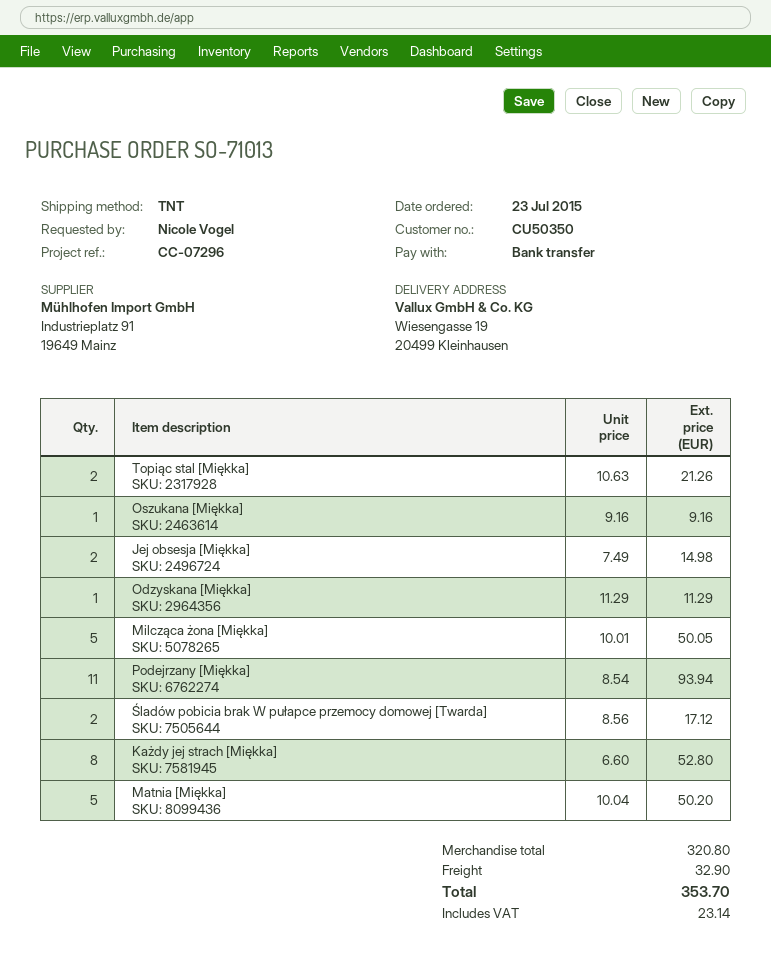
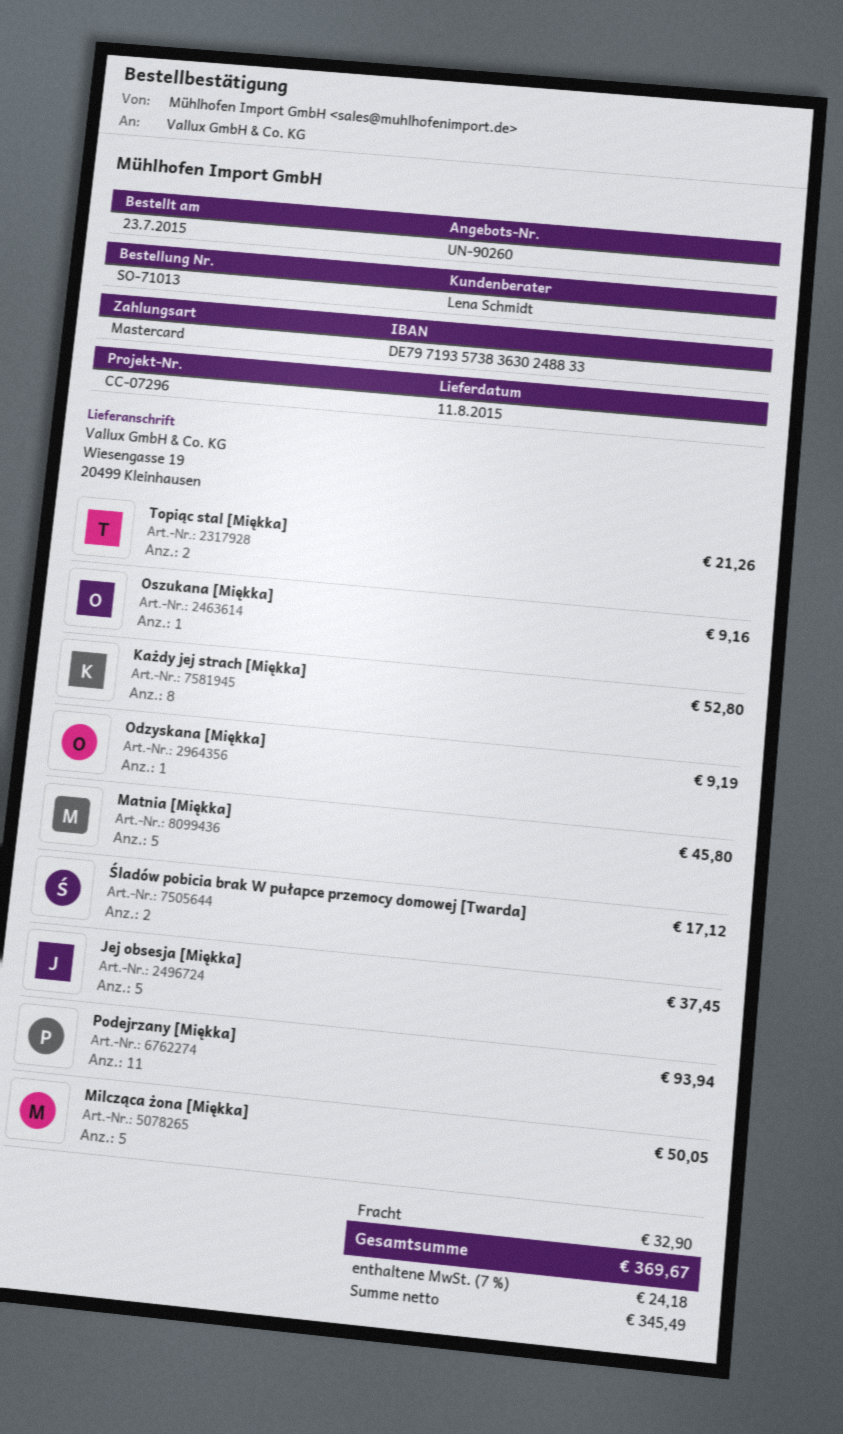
payment method: bank transfer -> Mastercard
Jej obsesja [Miękka]: 2 for 14.98 -> 5 for 37.45
Odzyskana [Miękka]: 1 for 11.29 -> 1 for 9.19
Matnia [Miękka]: 5 for 50.20 -> 5 for 45.80
tax: 23.14 -> 24.18
total: 353.70 -> 369.67

